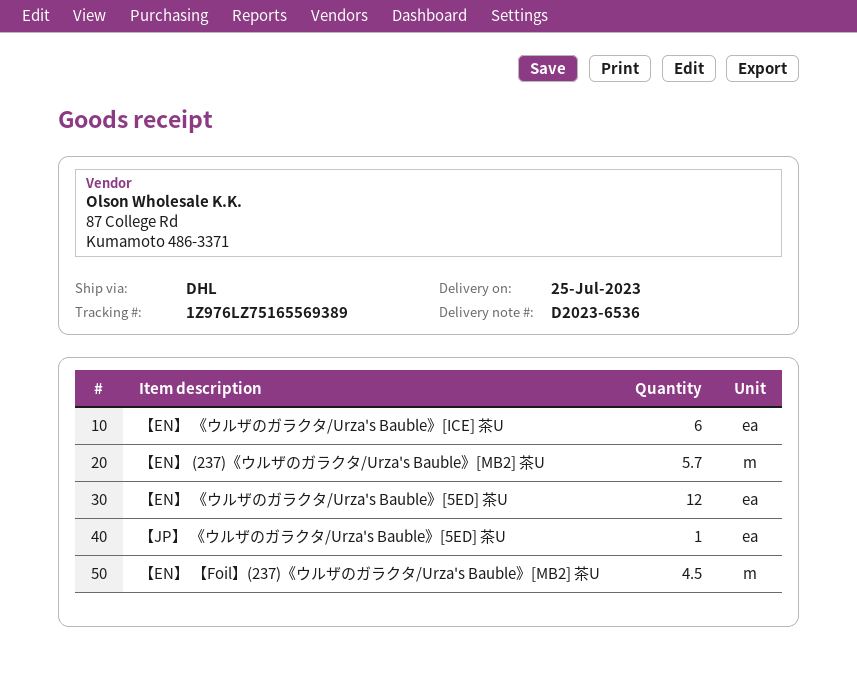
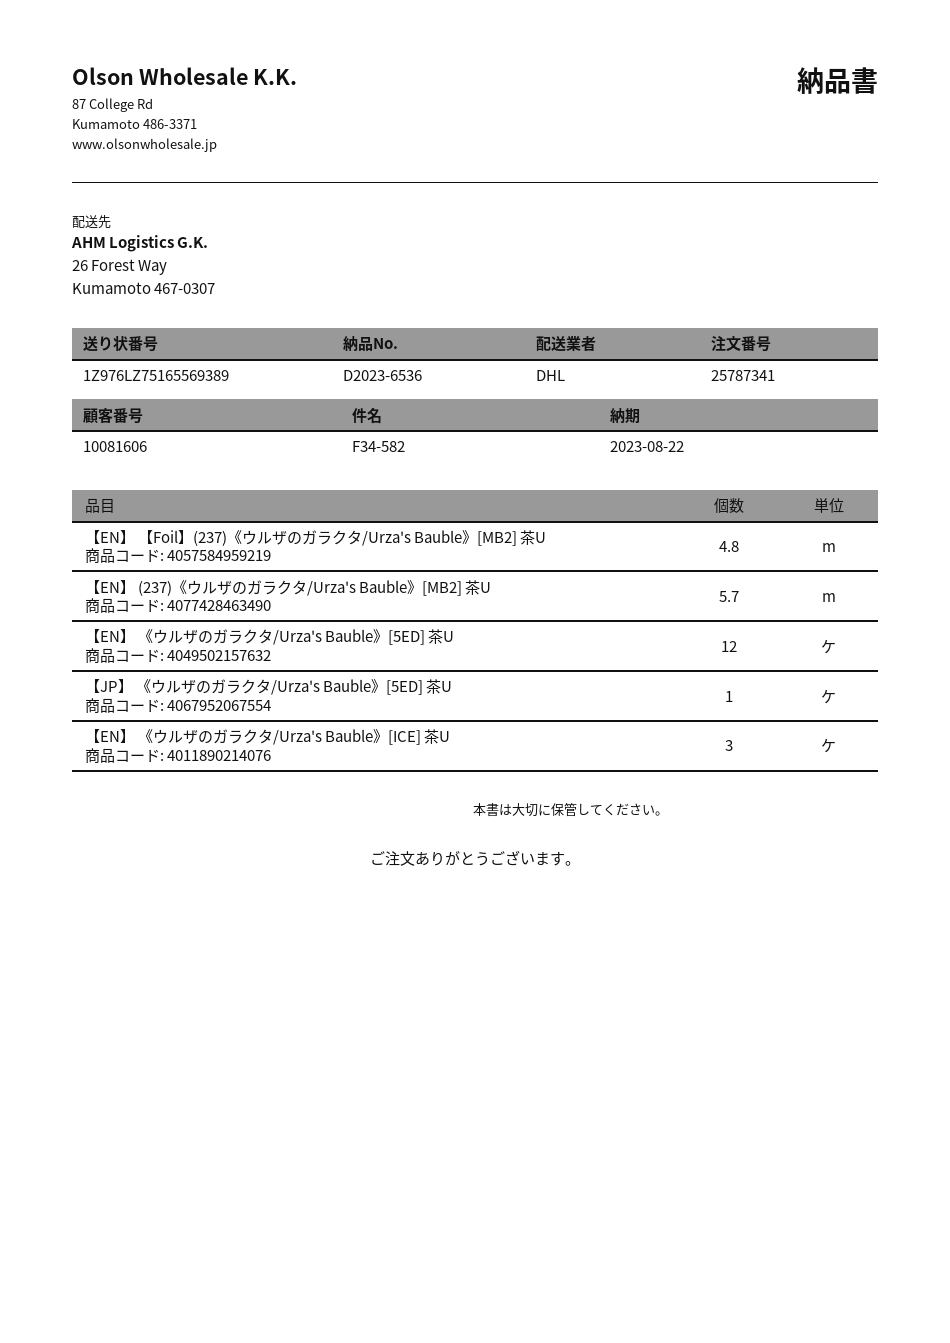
delivery date: 2023-07-25 -> 2023-08-22
【EN】 《ウルザのガラクタ/Urza's Bauble》[ICE] 茶U: 6 -> 3
【EN】 【Foil】(237)《ウルザのガラクタ/Urza's Bauble》[MB2] 茶U: 4.5 -> 4.8

